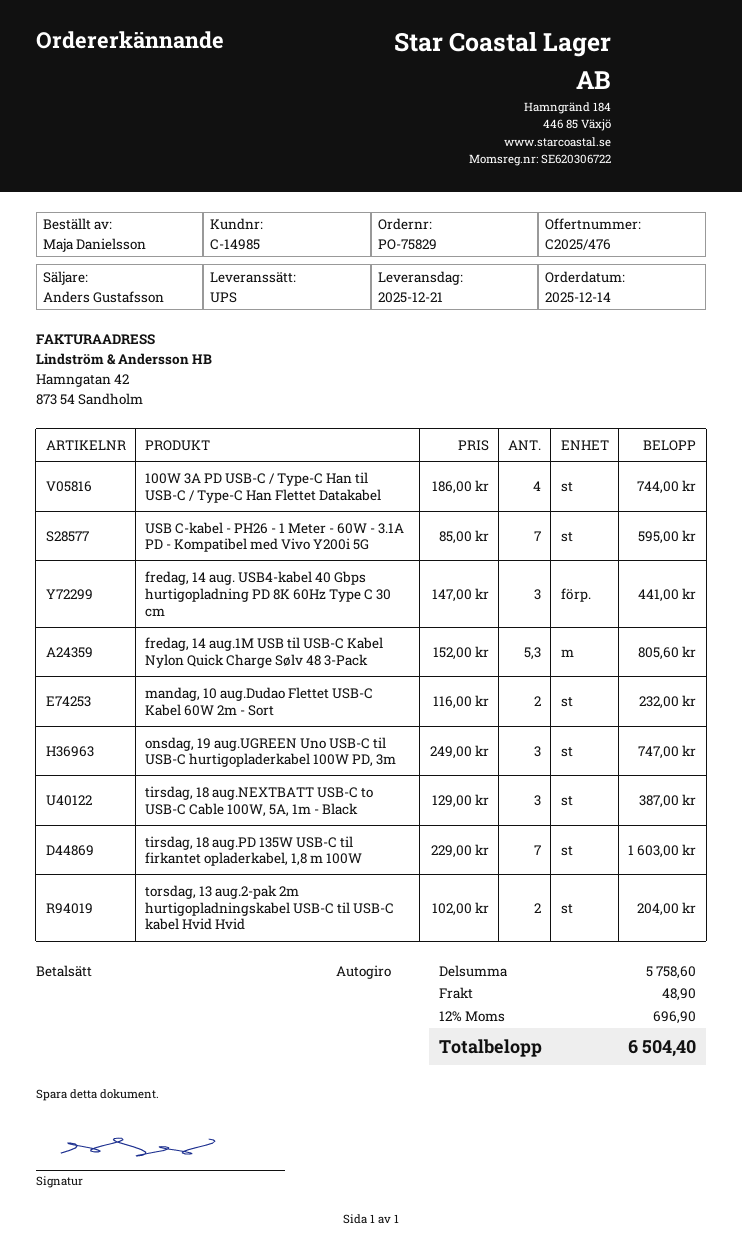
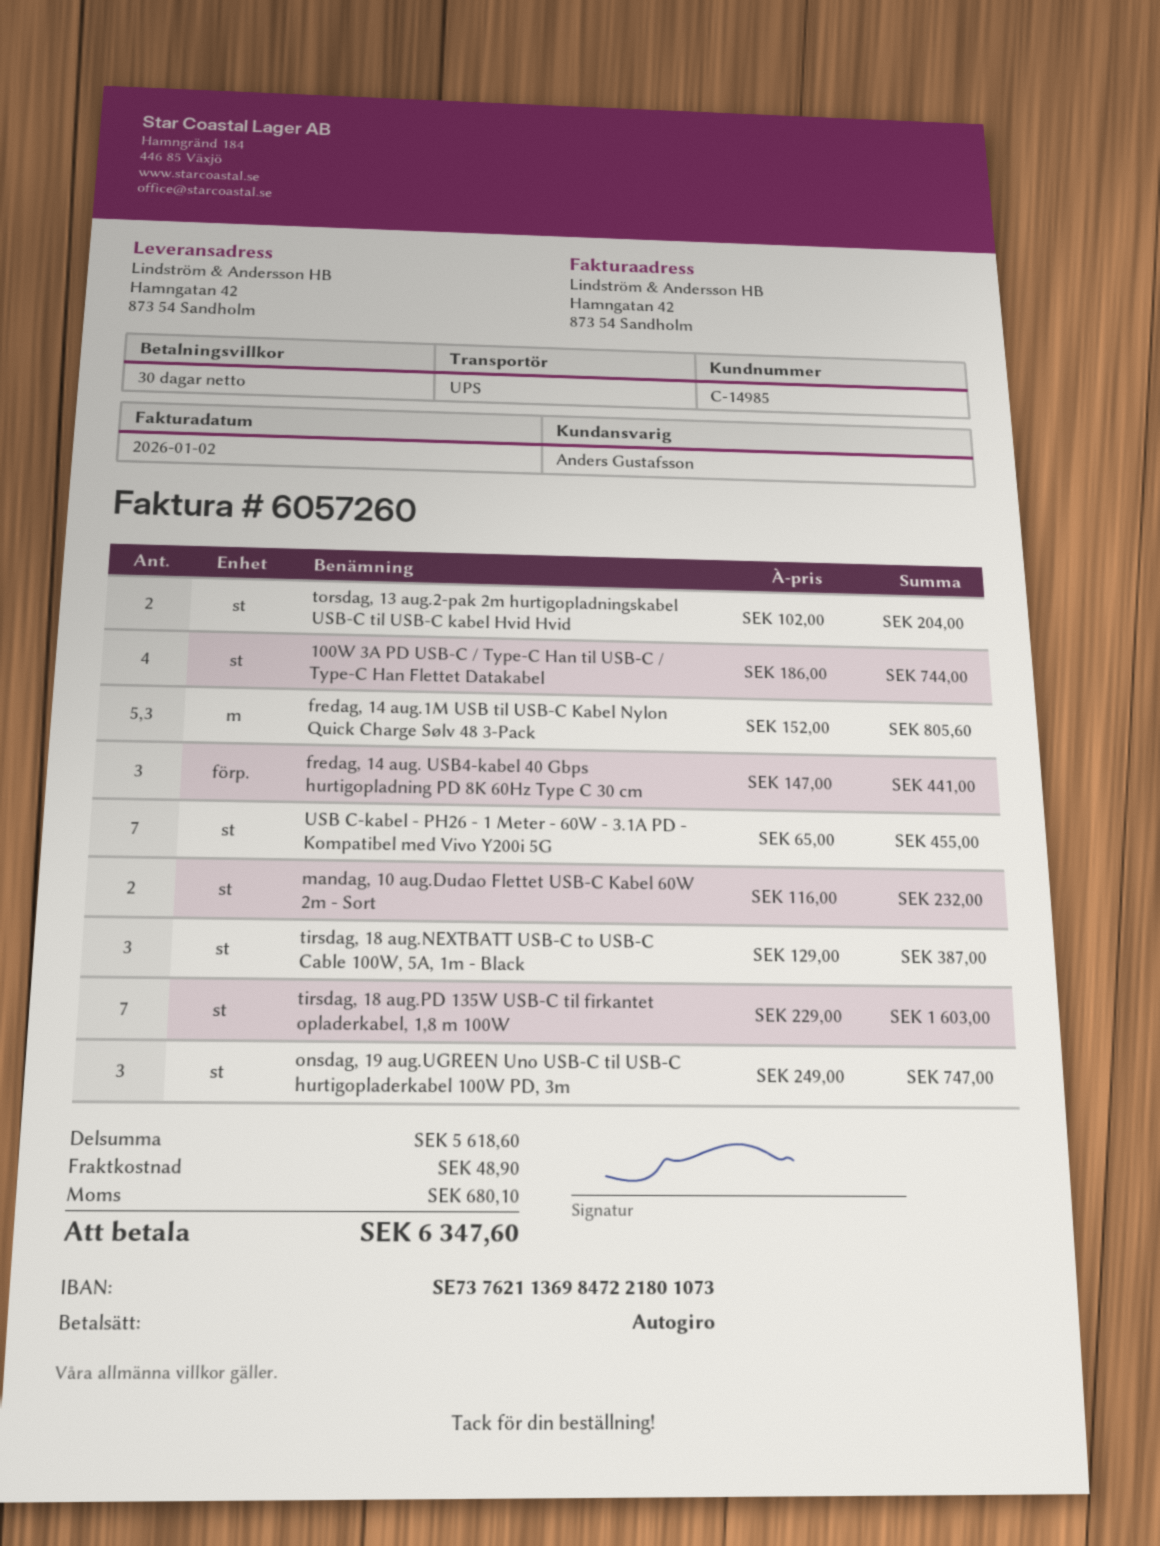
USB C-kabel - PH26 - 1 Meter - 60W - 3.1A PD - Kompatibel med Vivo Y200i 5G: 7 x 85.00 = 595.00 -> 7 x 65.00 = 455.00
subtotal: 5758.60 -> 5618.60
tax: 696.90 -> 680.10
total: 6504.40 -> 6347.60

